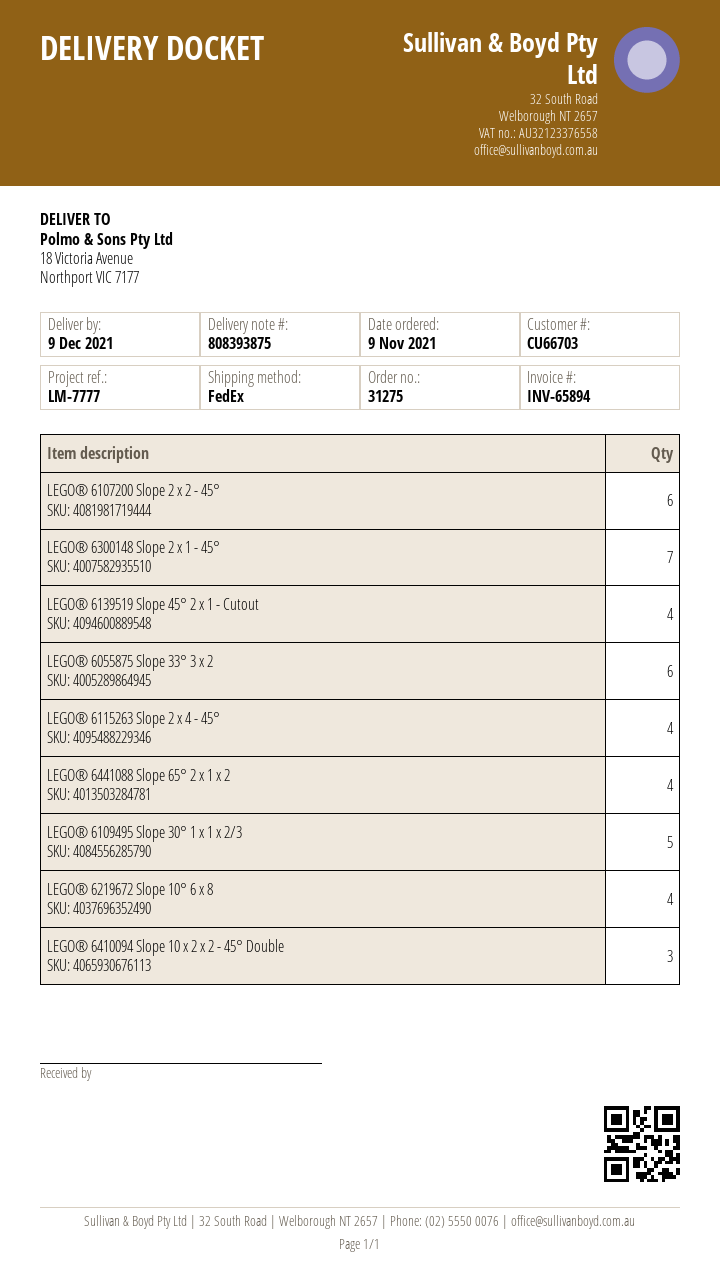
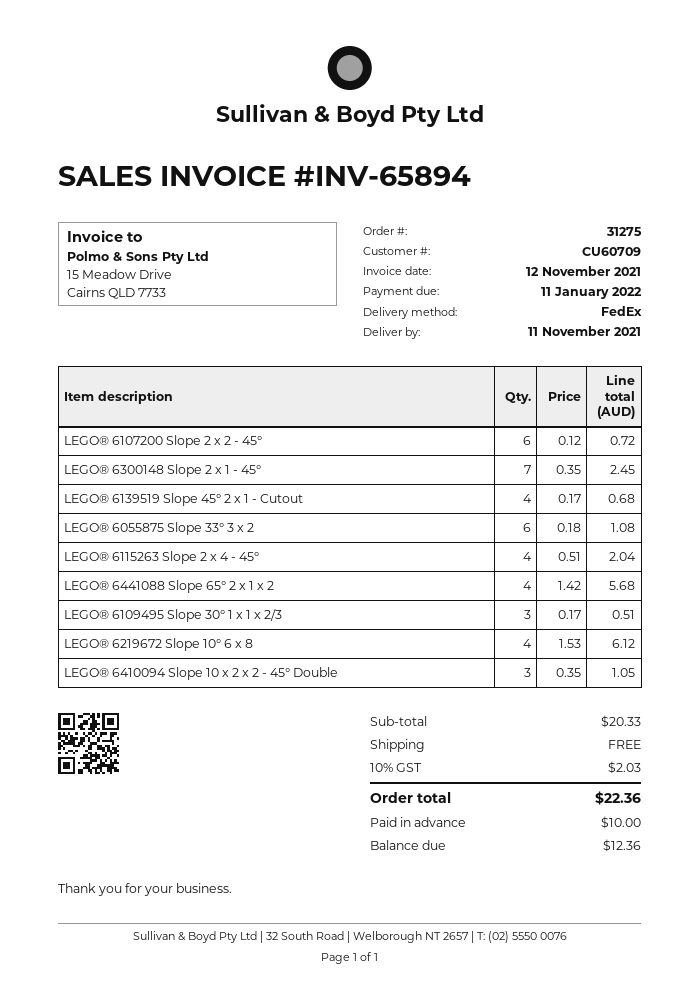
delivery date: 2021-12-09 -> 2021-11-11
customer number: CU66703 -> CU60709
LEGO® 6109495 Slope 30° 1 x 1 x 2/3: 5 -> 3

